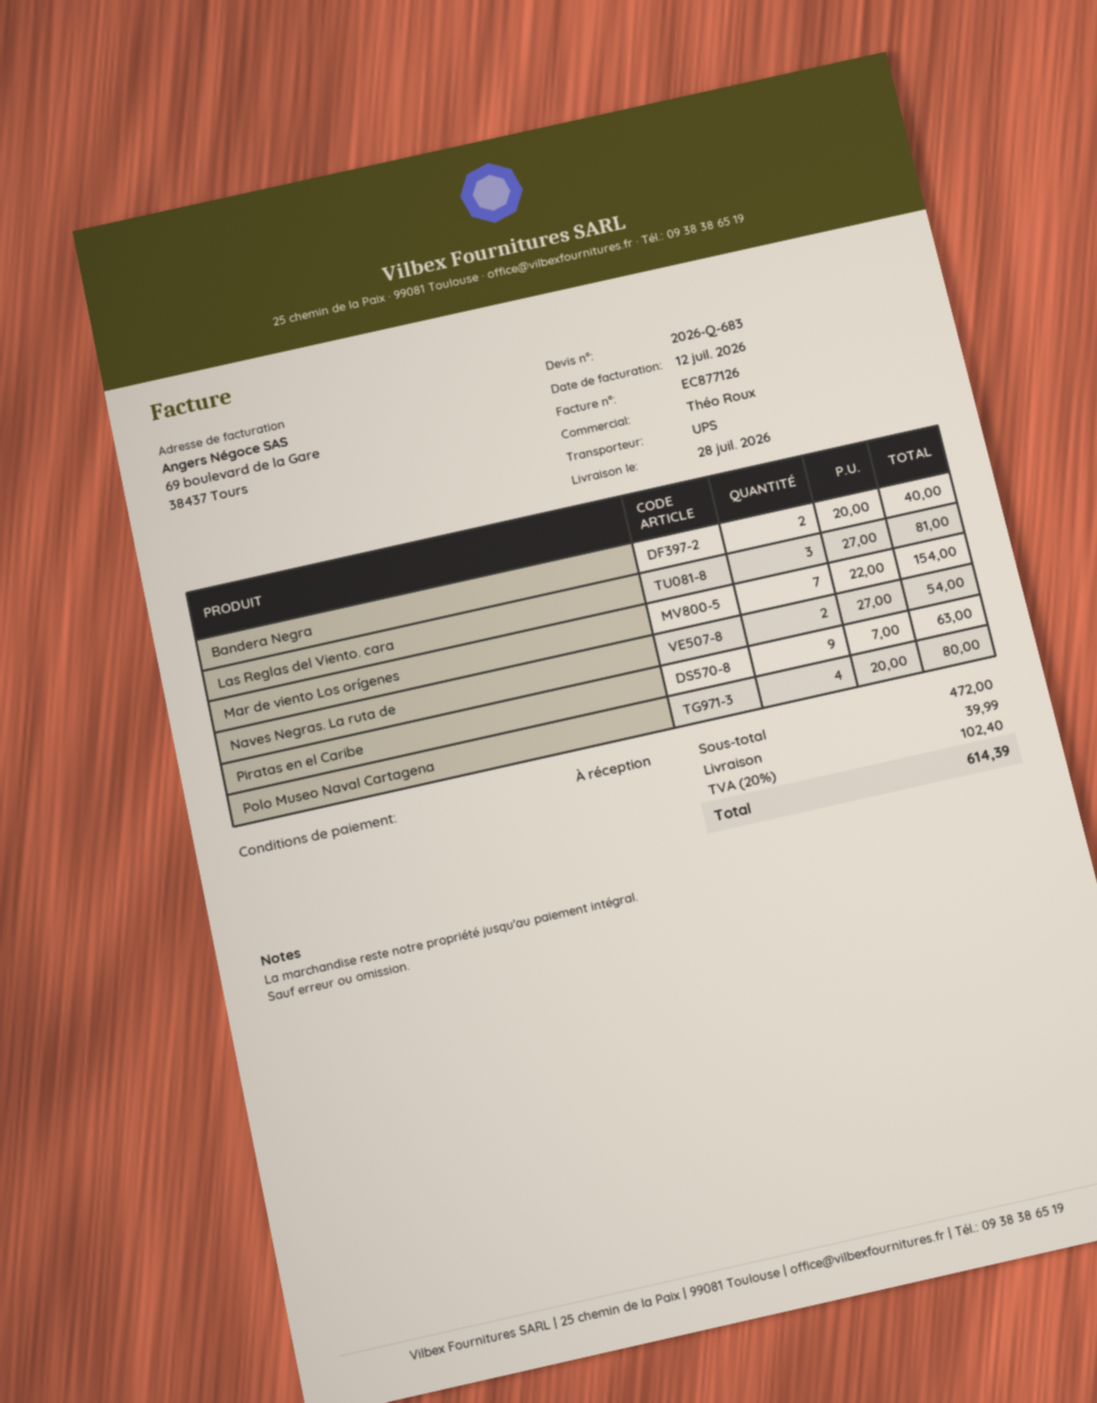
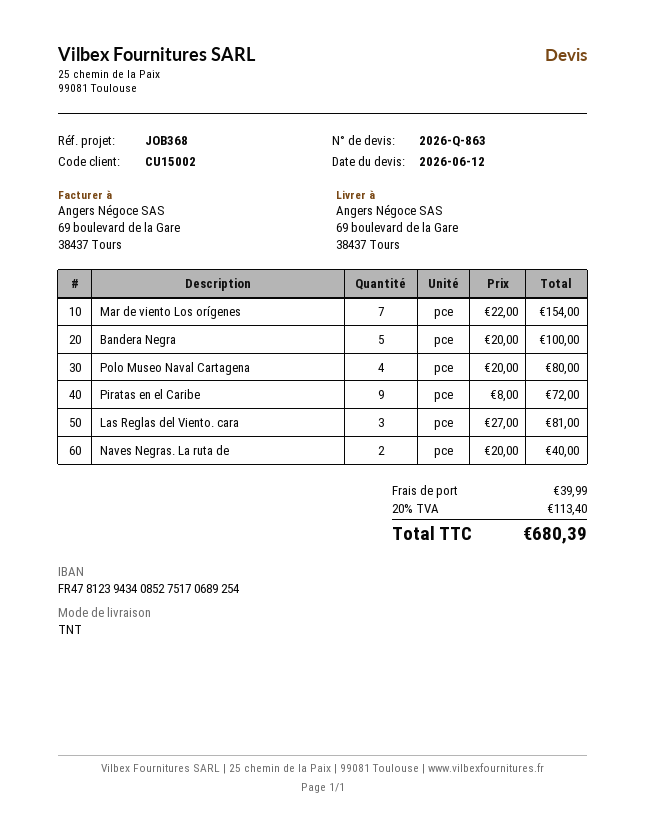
quote number: 2026-Q-683 -> 2026-Q-863
shipping method: UPS -> TNT
Bandera Negra: 2 x 20.00 = 40.00 -> 5 x 20.00 = 100.00
Naves Negras. La ruta de: 2 x 27.00 = 54.00 -> 2 x 20.00 = 40.00
Piratas en el Caribe: 9 x 7.00 = 63.00 -> 9 x 8.00 = 72.00
tax: 20% = 102.40 -> 20% = 113.40
total: 614.39 -> 680.39

